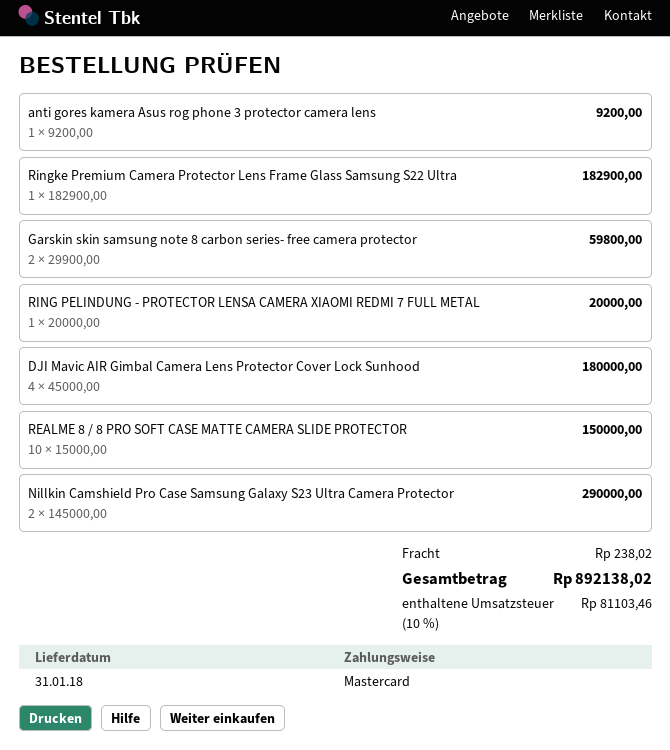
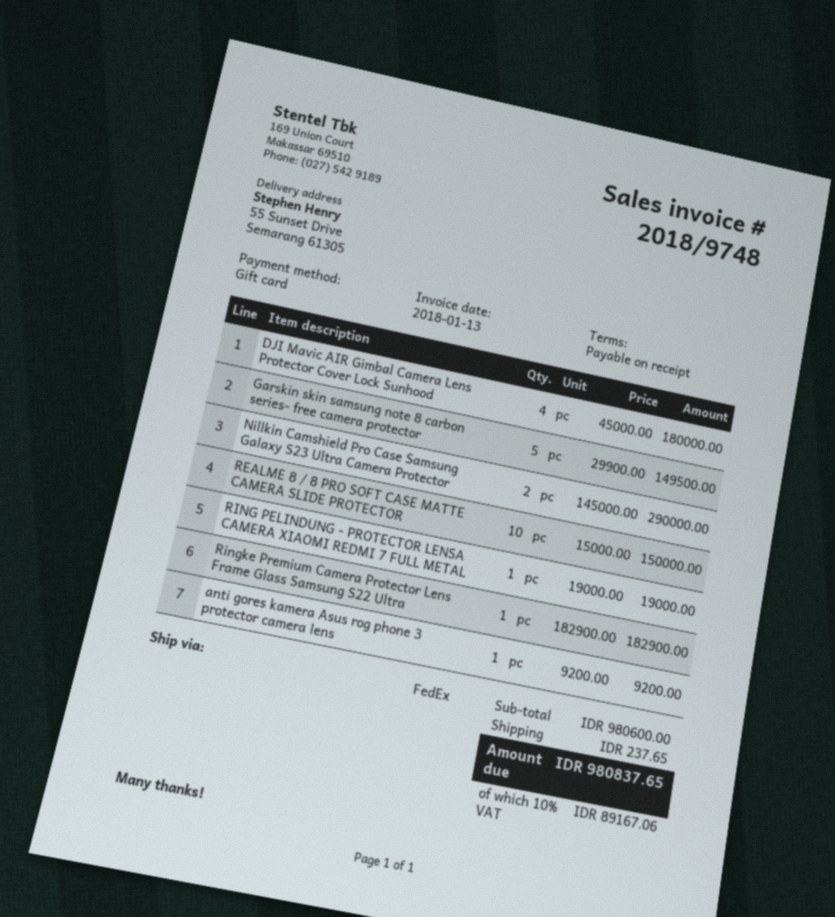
payment method: Mastercard -> gift card
Garskin skin samsung note 8 carbon series- free camera protector: 2 x 29900.00 = 59800.00 -> 5 x 29900.00 = 149500.00
RING PELINDUNG - PROTECTOR LENSA CAMERA XIAOMI REDMI 7 FULL METAL: 1 x 20000.00 = 20000.00 -> 1 x 19000.00 = 19000.00
shipping: 238.02 -> 237.65
tax: 10% = 81103.46 -> 10% = 89167.06
total: 892138.02 -> 980837.65

